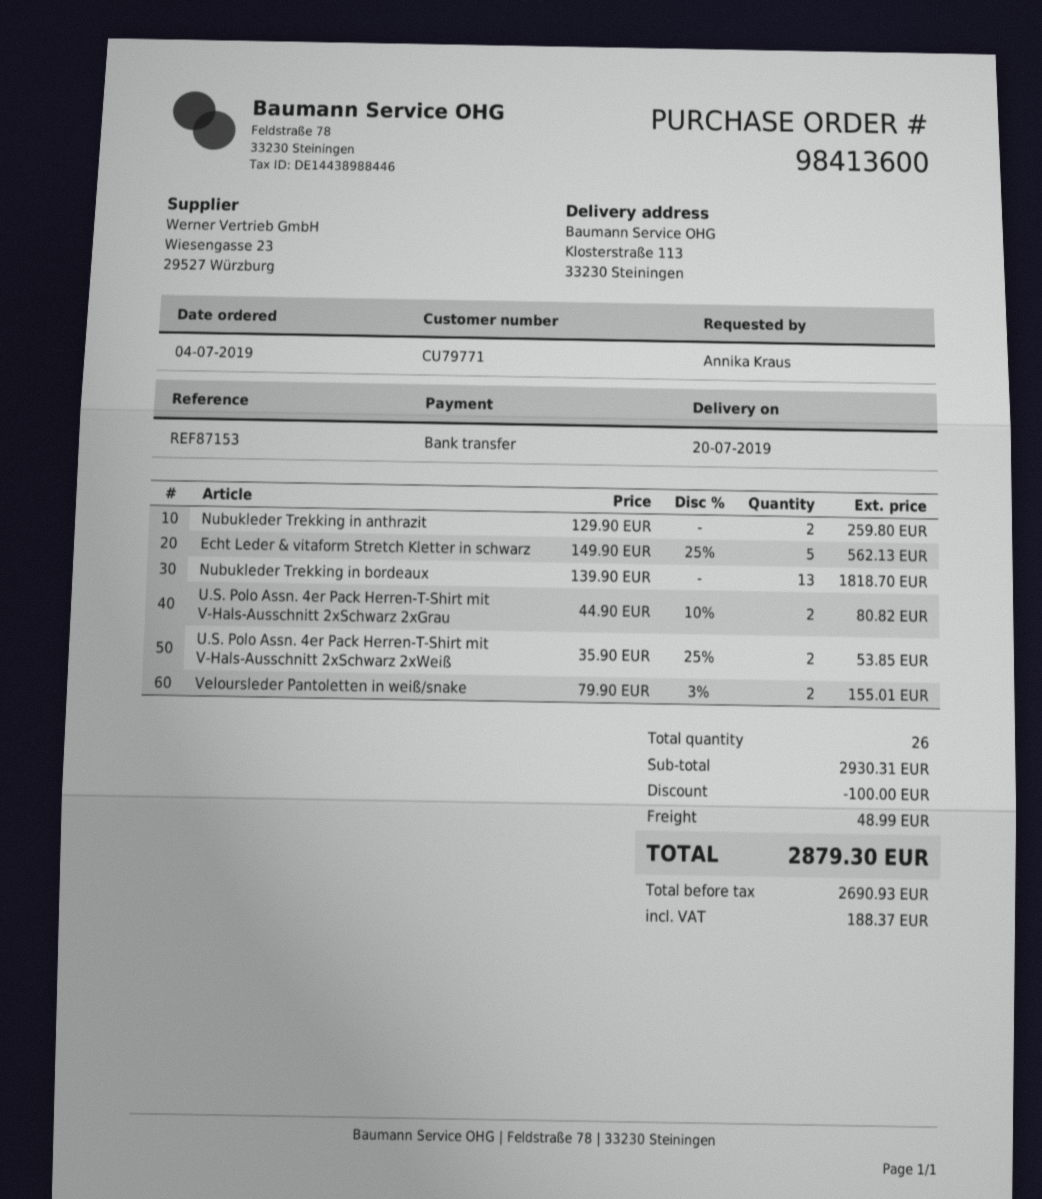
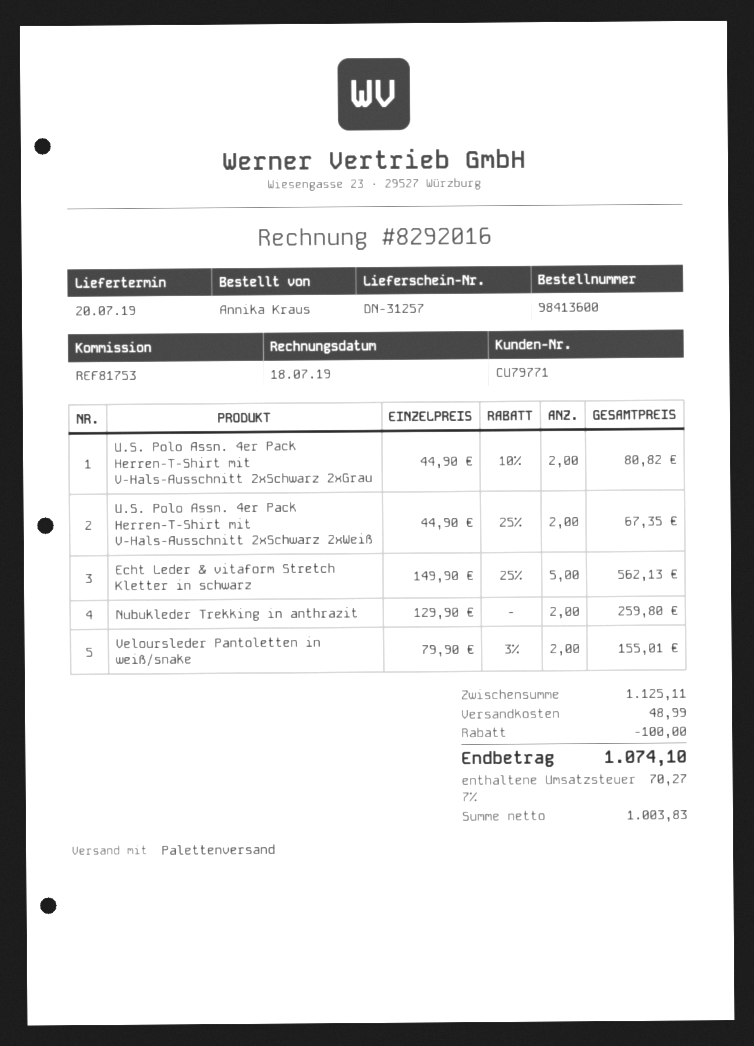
reference: REF87153 -> REF81753
Nubukleder Trekking in bordeaux: 13 x 139.90 = 1818.70 -> none
U.S. Polo Assn. 4er Pack Herren-T-Shirt mit V-Hals-Ausschnitt 2xSchwarz 2xWeiß: 2 x 35.90 - 25% = 53.85 -> 2 x 44.90 - 25% = 67.35
subtotal: 2930.31 -> 1125.11
net: 2690.93 -> 1003.83
tax: 188.37 -> 70.27
total: 2879.30 -> 1074.10

